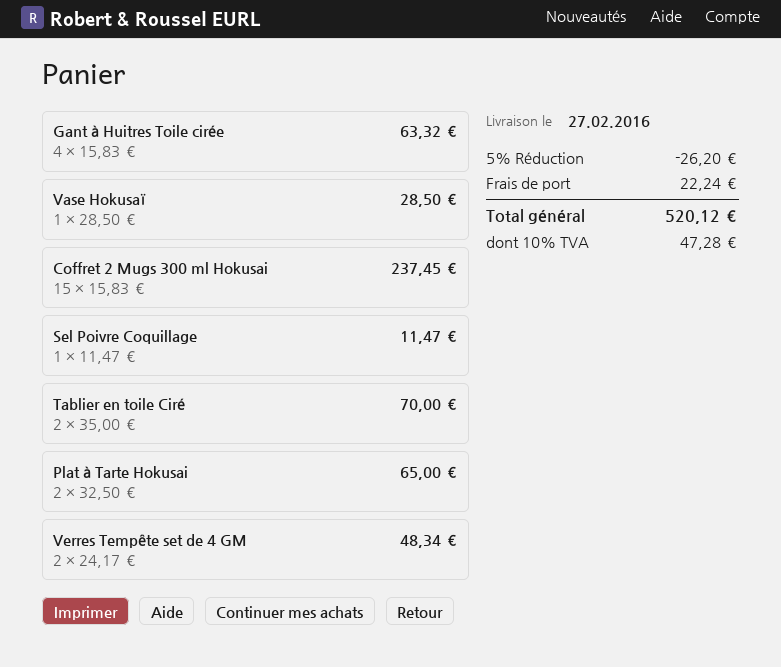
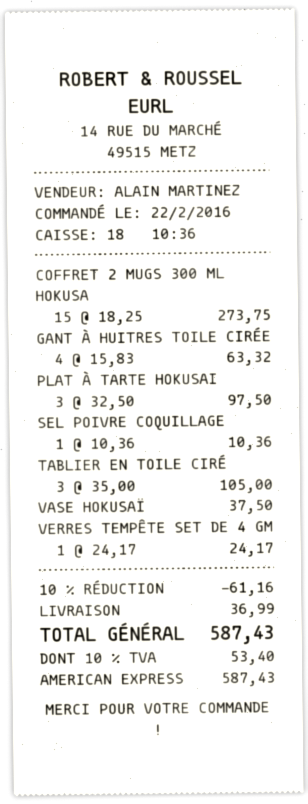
Vase Hokusaï: 1 x 28.50 = 28.50 -> 1 x 37.50 = 37.50
Coffret 2 Mugs 300 ml Hokusai: 15 x 15.83 = 237.45 -> 15 x 18.25 = 273.75
Sel Poivre Coquillage: 1 x 11.47 = 11.47 -> 1 x 10.36 = 10.36
Tablier en toile Ciré: 2 x 35.00 = 70.00 -> 3 x 35.00 = 105.00
Plat à Tarte Hokusai: 2 x 32.50 = 65.00 -> 3 x 32.50 = 97.50
Verres Tempête set de 4 GM: 2 x 24.17 = 48.34 -> 1 x 24.17 = 24.17
discount: 5% = 26.20 -> 10% = 61.16
shipping: 22.24 -> 36.99
tax: 10% = 47.28 -> 10% = 53.40
total: 520.12 -> 587.43

